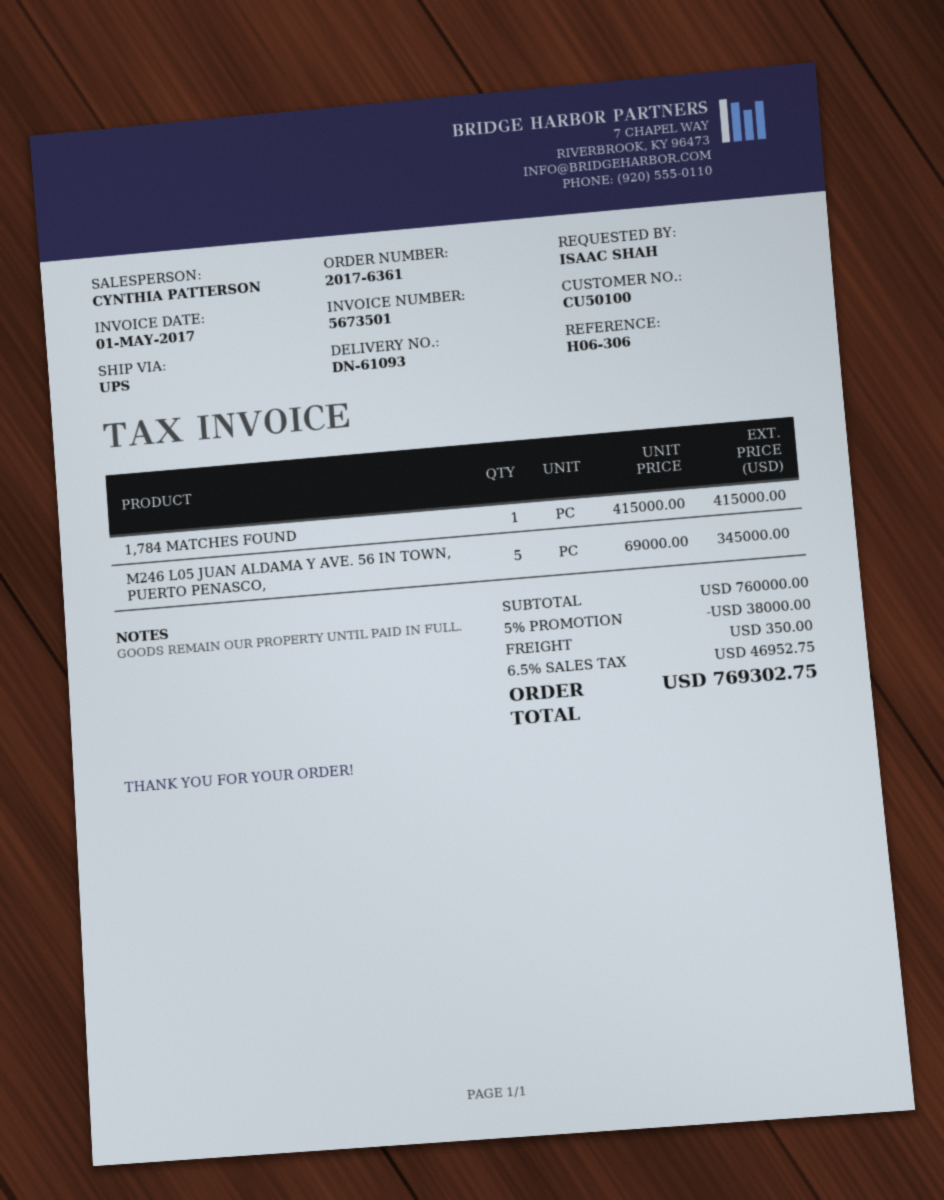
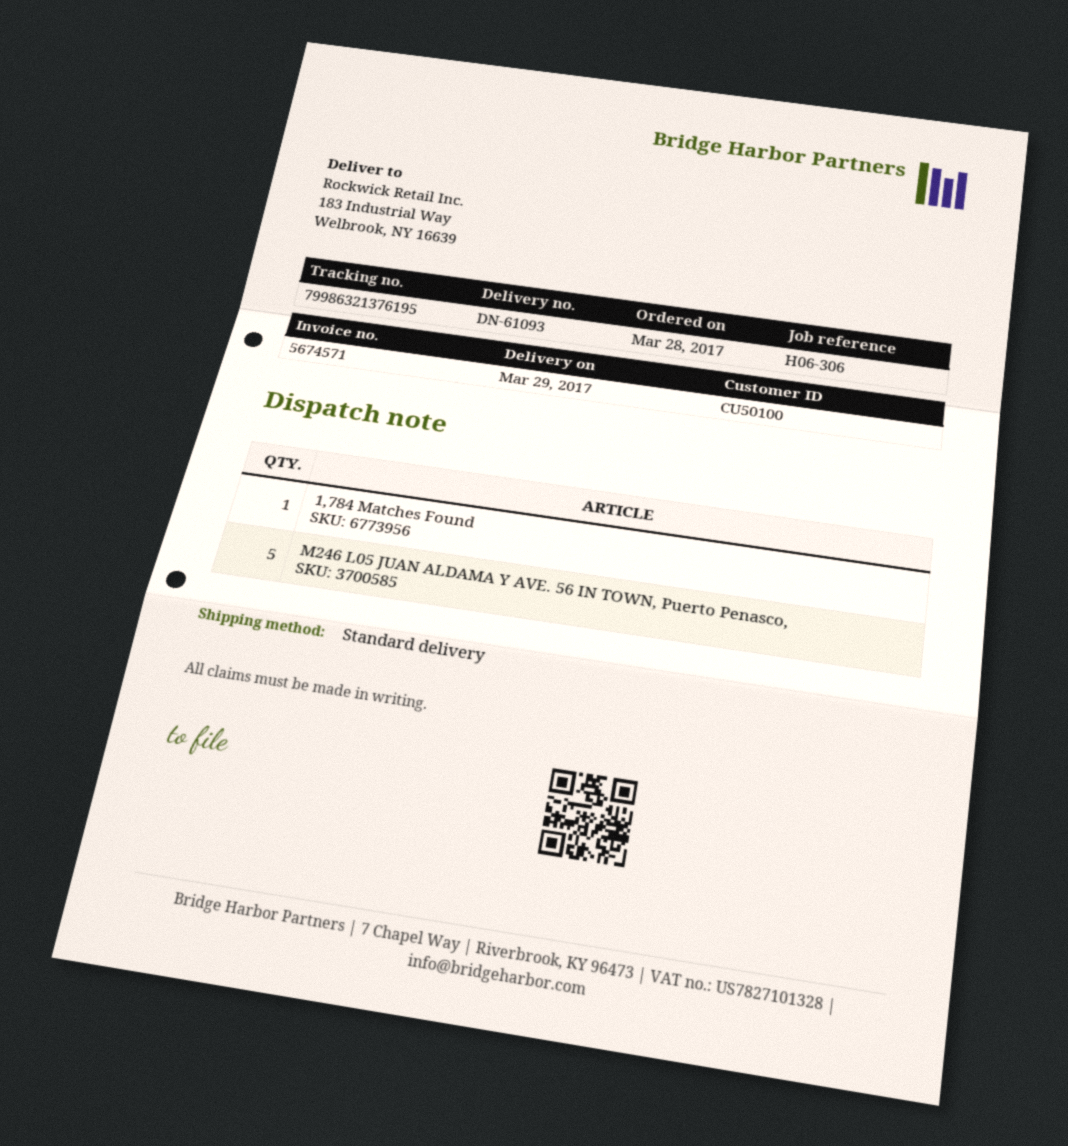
invoice number: 5673501 -> 5674571
shipping method: UPS -> standard

